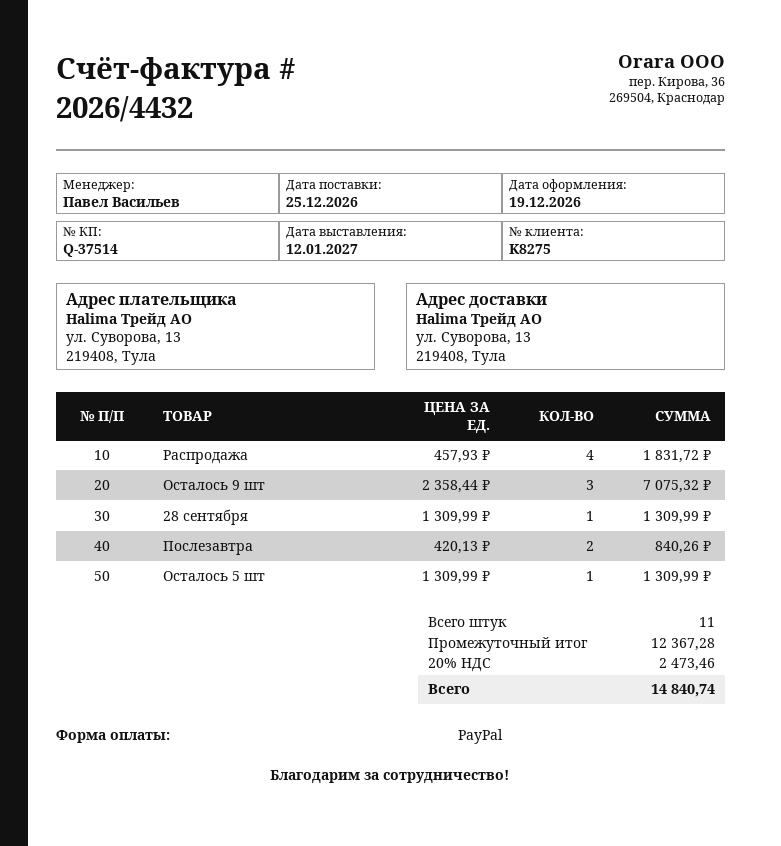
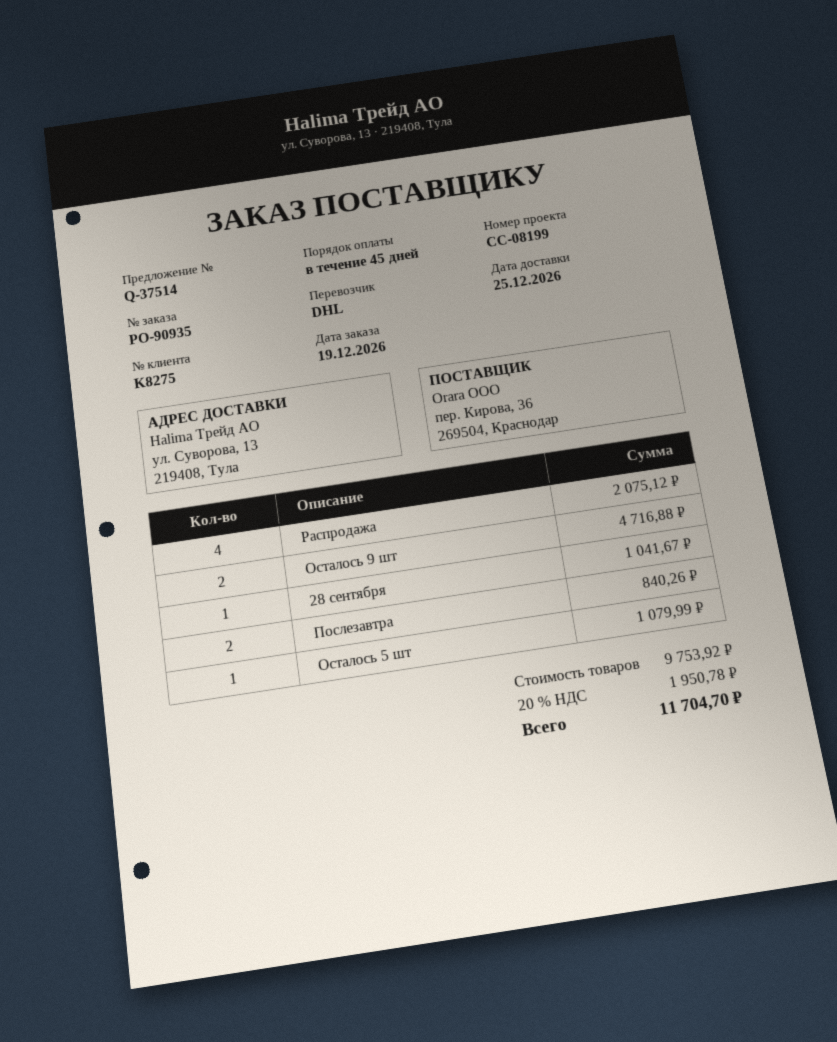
Распродажа: 4 for 1831.72 -> 4 for 2075.12
Осталось 9 шт: 3 for 7075.32 -> 2 for 4716.88
28 сентября: 1 for 1309.99 -> 1 for 1041.67
Осталось 5 шт: 1 for 1309.99 -> 1 for 1079.99
subtotal: 12367.28 -> 9753.92
tax: 20% = 2473.46 -> 20% = 1950.78
total: 14840.74 -> 11704.70

